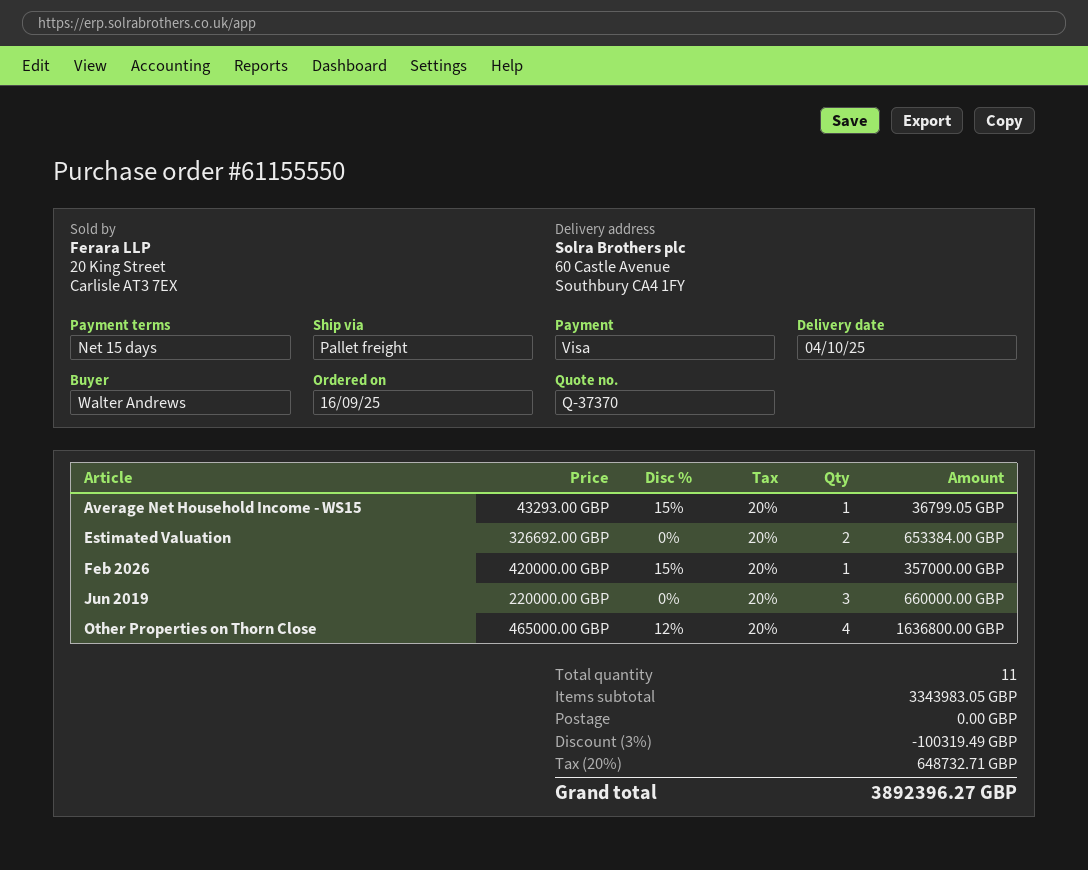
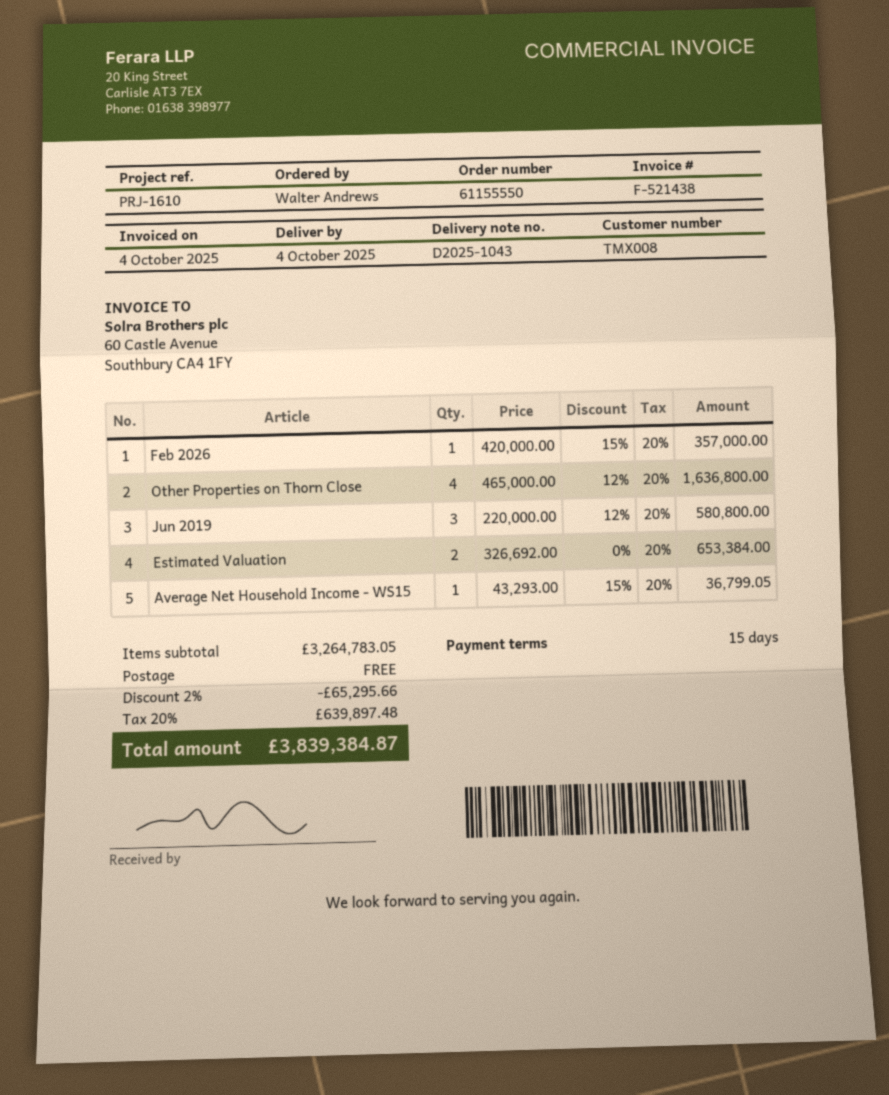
Jun 2019: 3 x 220000.00 = 660000.00 -> 3 x 220000.00 - 12% = 580800.00
subtotal: 3343983.05 -> 3264783.05
discount: 3% = 100319.49 -> 2% = 65295.66
tax: 20% = 648732.71 -> 20% = 639897.48
total: 3892396.27 -> 3839384.87

